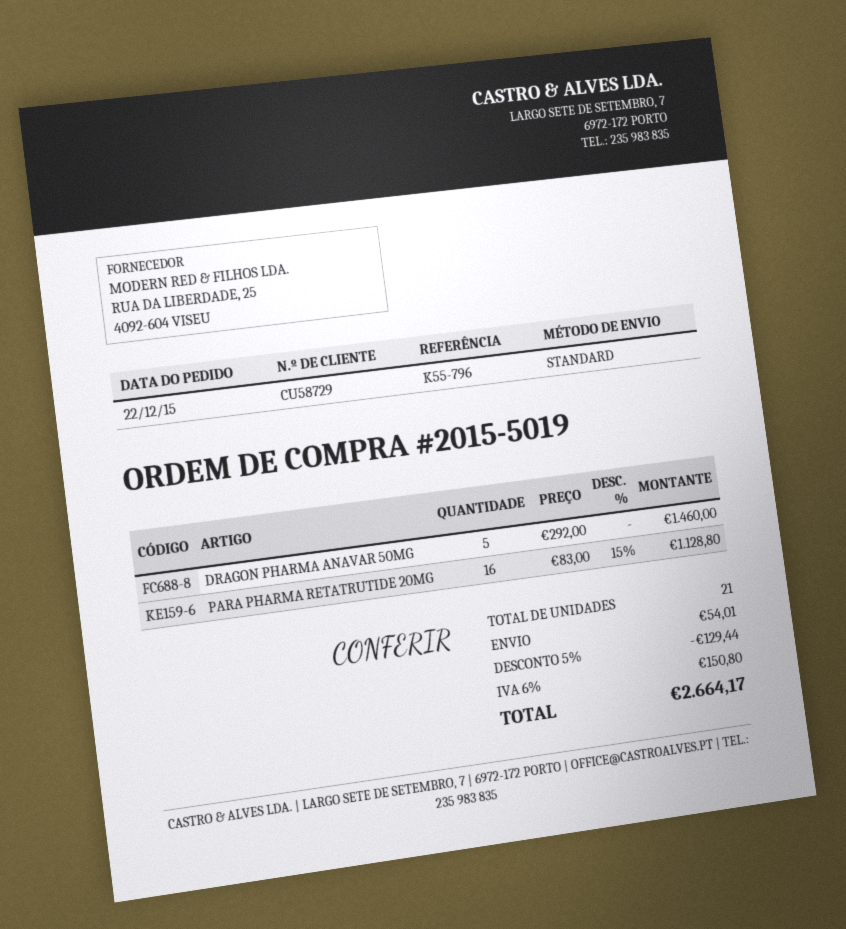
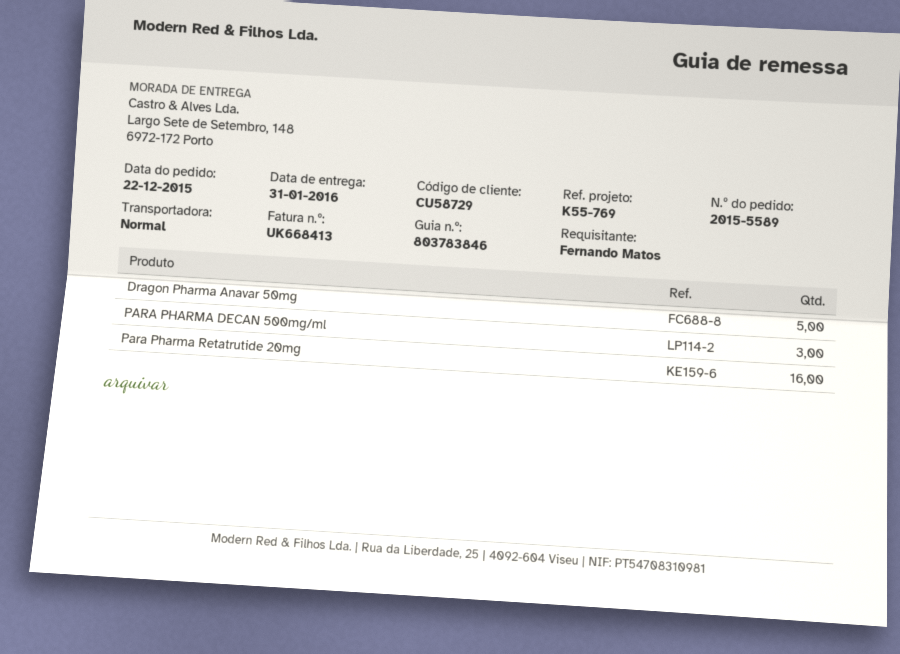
order number: 2015-5019 -> 2015-5589
reference: K55-796 -> K55-769
PARA PHARMA DECAN 500mg/ml: none -> 3

